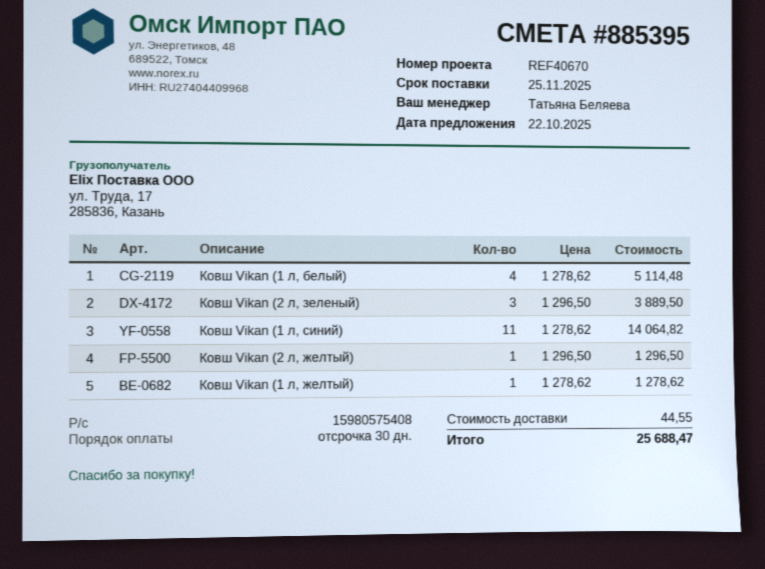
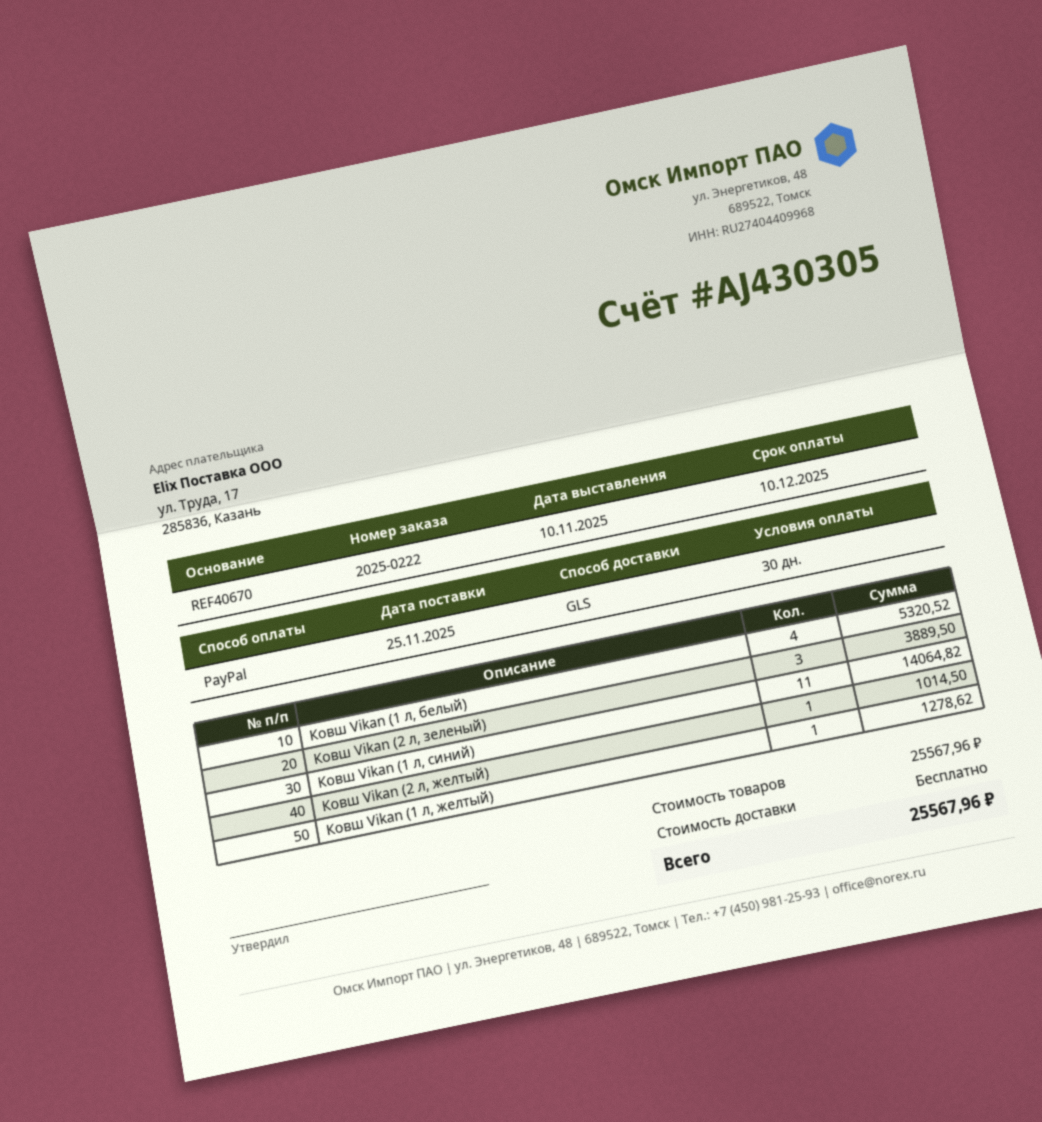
Ковш Vikan (1 л, белый): 4 for 5114.48 -> 4 for 5320.52
Ковш Vikan (2 л, желтый): 1 for 1296.50 -> 1 for 1014.50
shipping: 44.55 -> 0.00
total: 25688.47 -> 25567.96

